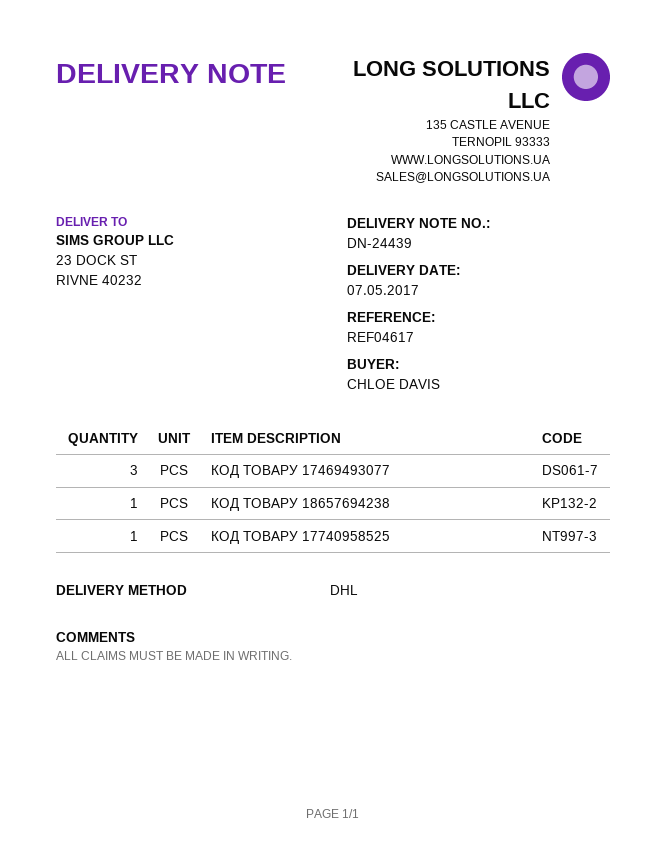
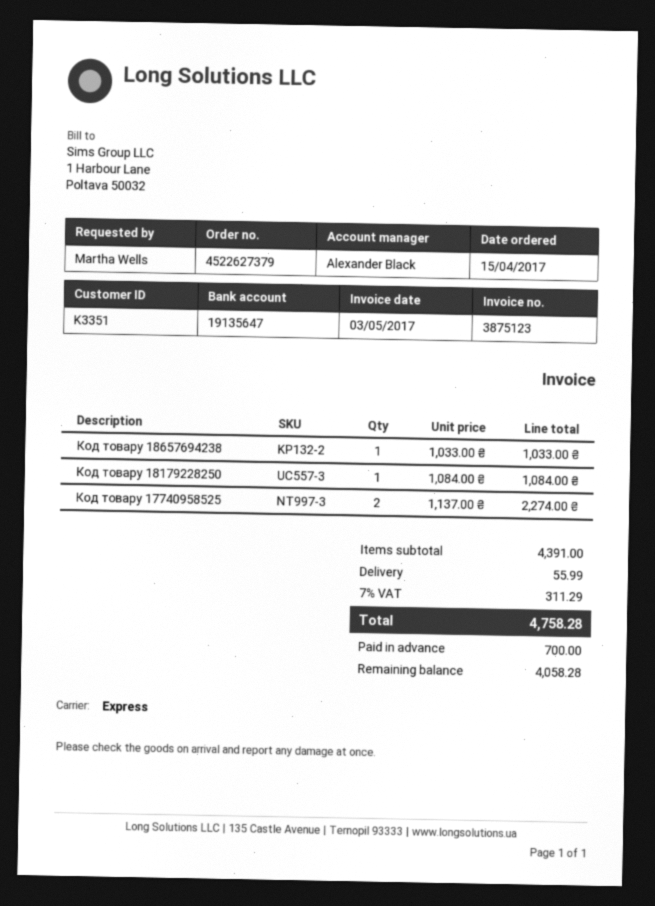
ordered by: CHLOE DAVIS -> Martha Wells
shipping method: DHL -> express
КОД ТОВАРУ 17469493077: 3 -> none
КОД ТОВАРУ 17740958525: 1 -> 2
Код товару 18179228250: none -> 1

